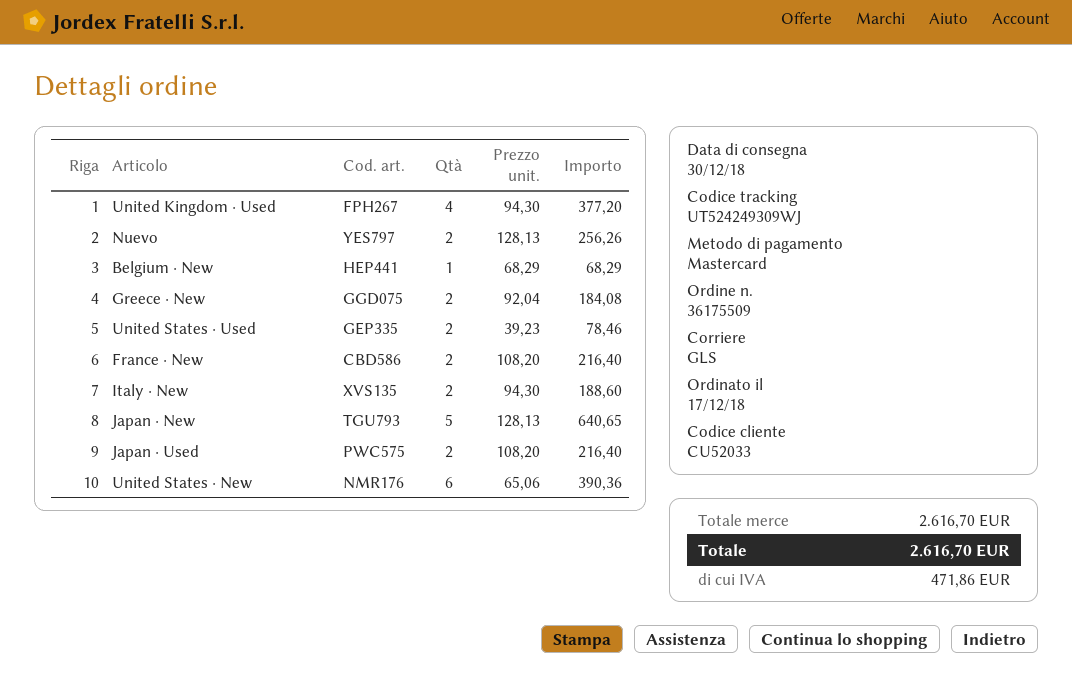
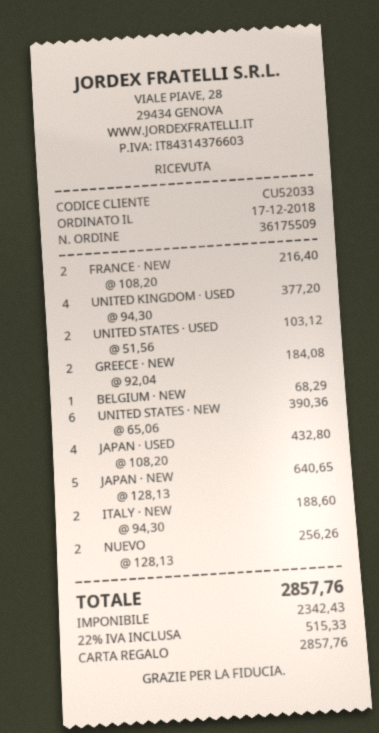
payment method: Mastercard -> gift card
United States · Used: 2 x 39.23 = 78.46 -> 2 x 51.56 = 103.12
Japan · Used: 2 x 108.20 = 216.40 -> 4 x 108.20 = 432.80
tax: 471.86 -> 515.33
total: 2616.70 -> 2857.76

